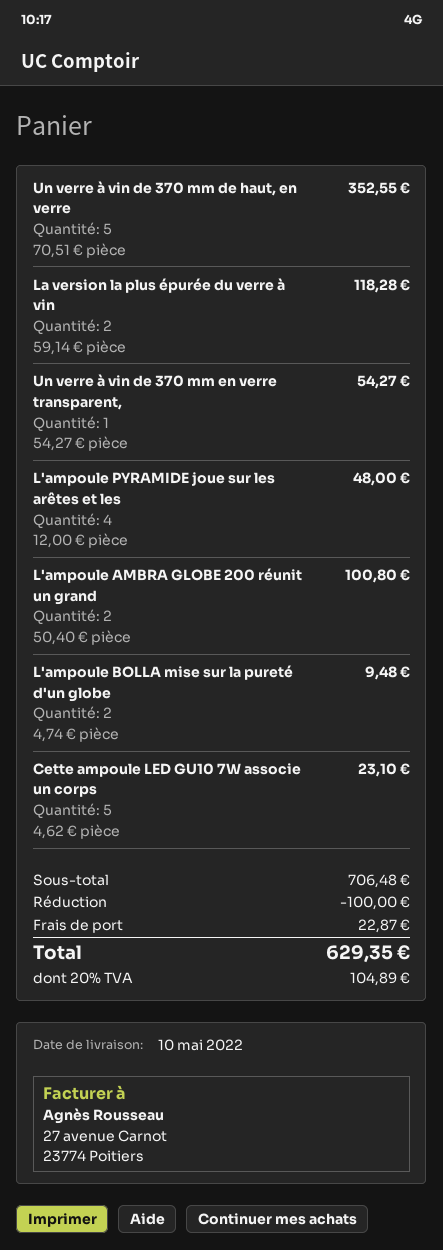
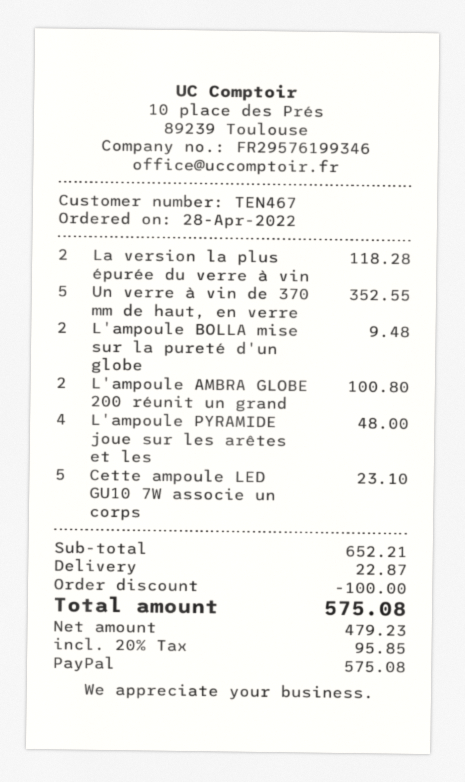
Un verre à vin de 370 mm en verre transparent,: 1 for 54.27 -> none
subtotal: 706.48 -> 652.21
tax: 20% = 104.89 -> 20% = 95.85
total: 629.35 -> 575.08

